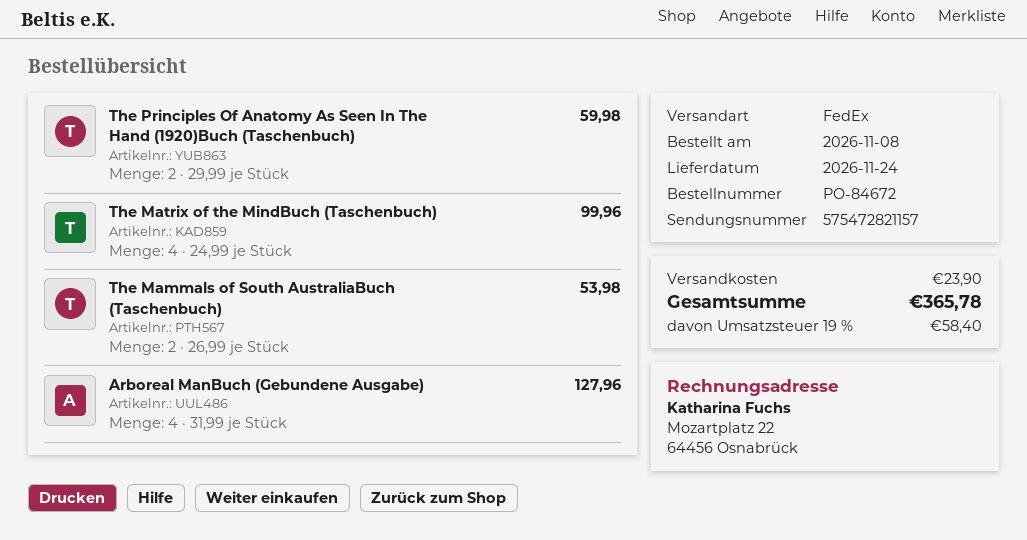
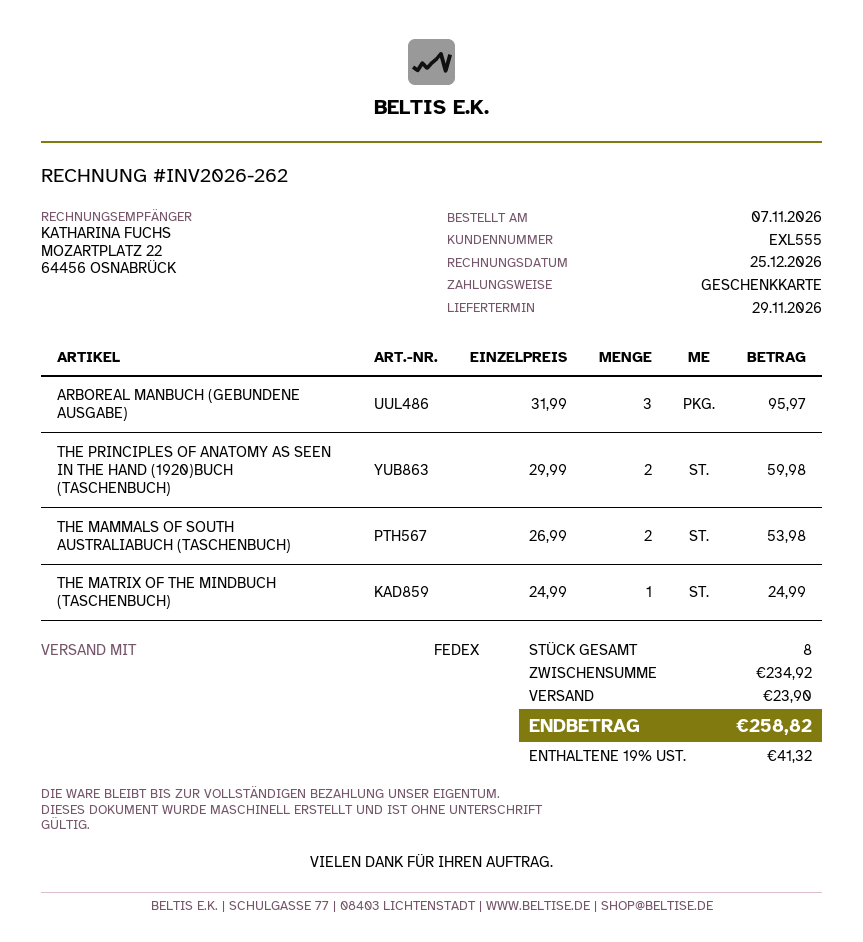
order date: 2026-11-08 -> 2026-11-07
delivery date: 2026-11-24 -> 2026-11-29
The Matrix of the MindBuch (Taschenbuch): 4 x 24.99 = 99.96 -> 1 x 24.99 = 24.99
Arboreal ManBuch (Gebundene Ausgabe): 4 x 31.99 = 127.96 -> 3 x 31.99 = 95.97
tax: 19% = 58.40 -> 19% = 41.32
total: 365.78 -> 258.82

